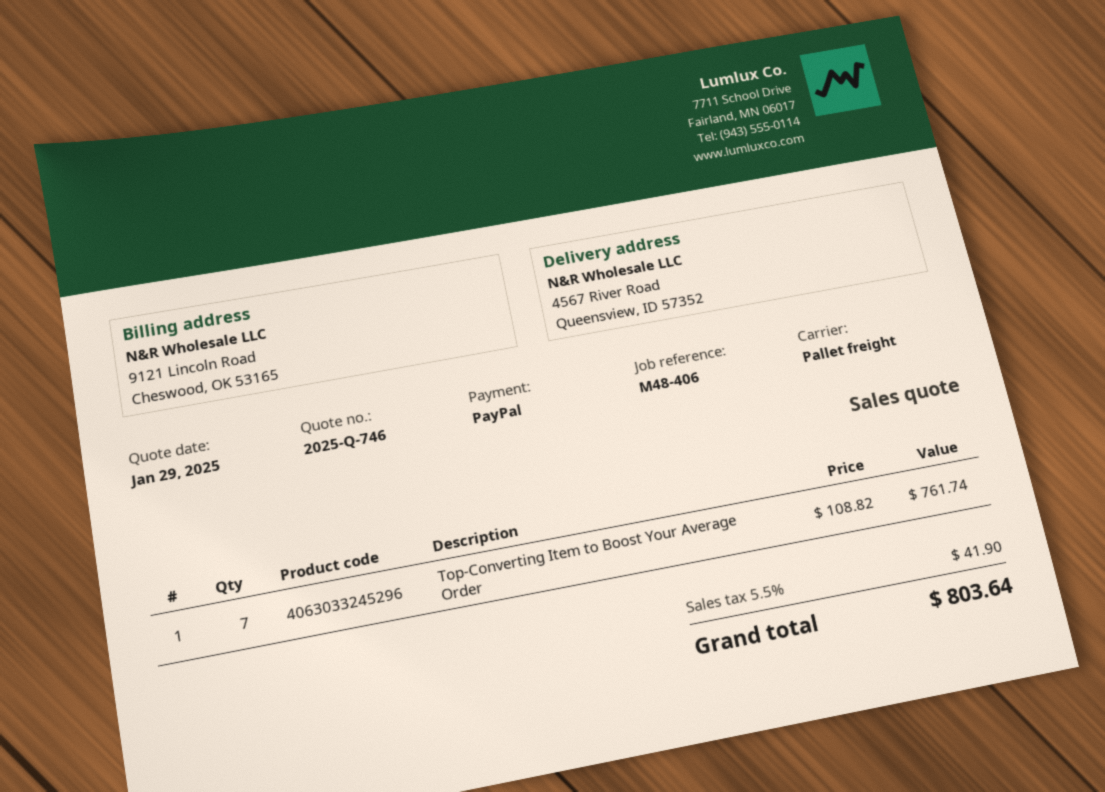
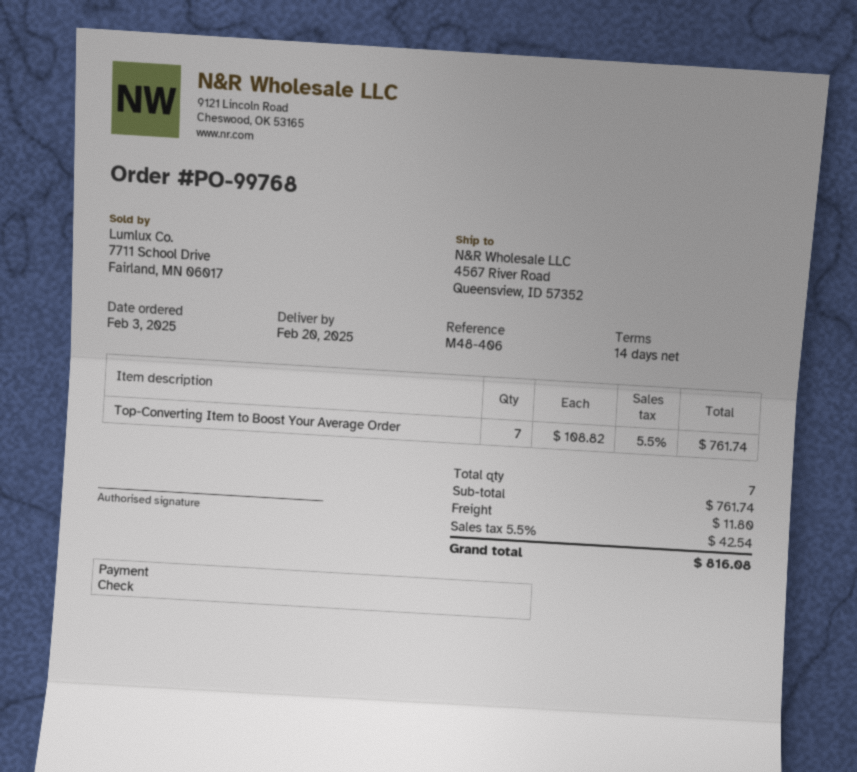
payment method: PayPal -> cheque
shipping: none -> 11.80
tax: 5.5% = 41.90 -> 5.5% = 42.54
total: 803.64 -> 816.08

